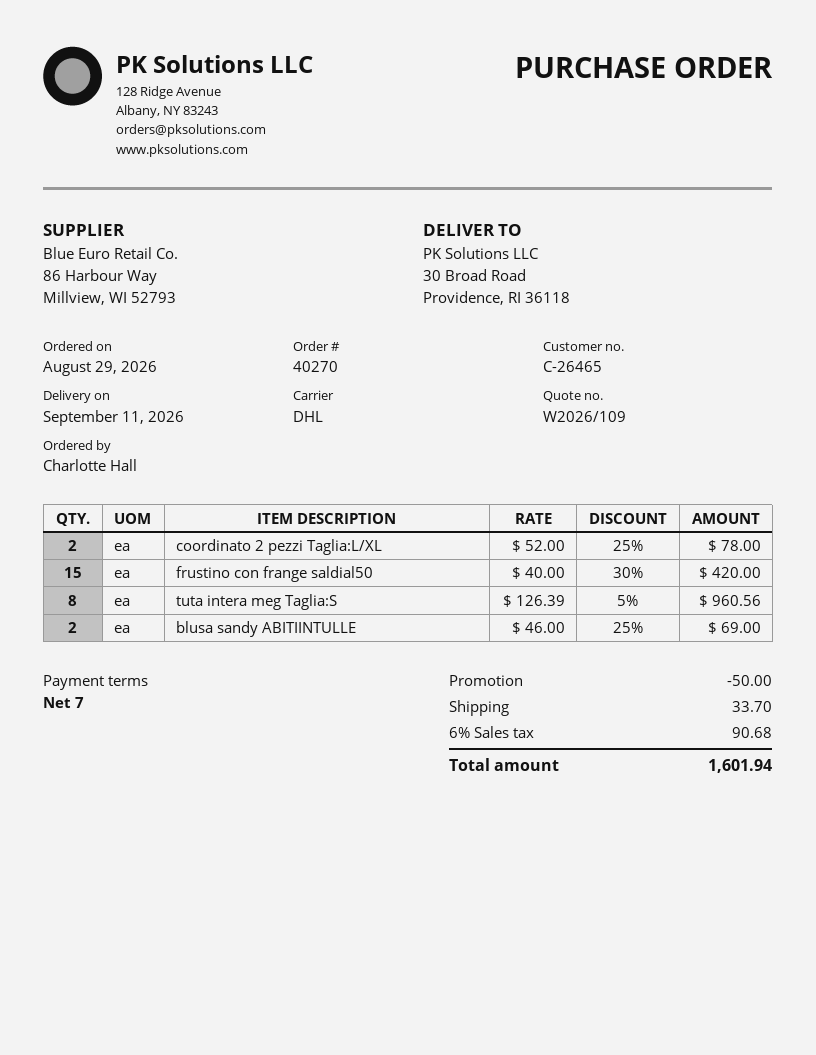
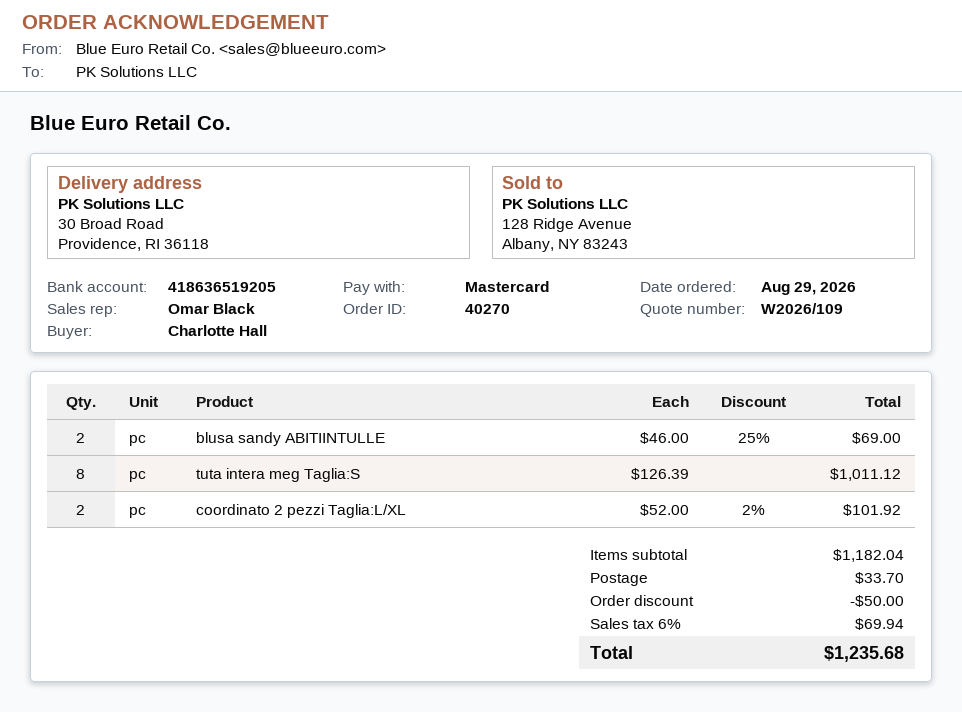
coordinato 2 pezzi Taglia:L/XL: 2 x 52.00 - 25% = 78.00 -> 2 x 52.00 - 2% = 101.92
frustino con frange saldial50: 15 x 40.00 - 30% = 420.00 -> none
tuta intera meg Taglia:S: 8 x 126.39 - 5% = 960.56 -> 8 x 126.39 = 1011.12
tax: 6% = 90.68 -> 6% = 69.94
total: 1601.94 -> 1235.68

